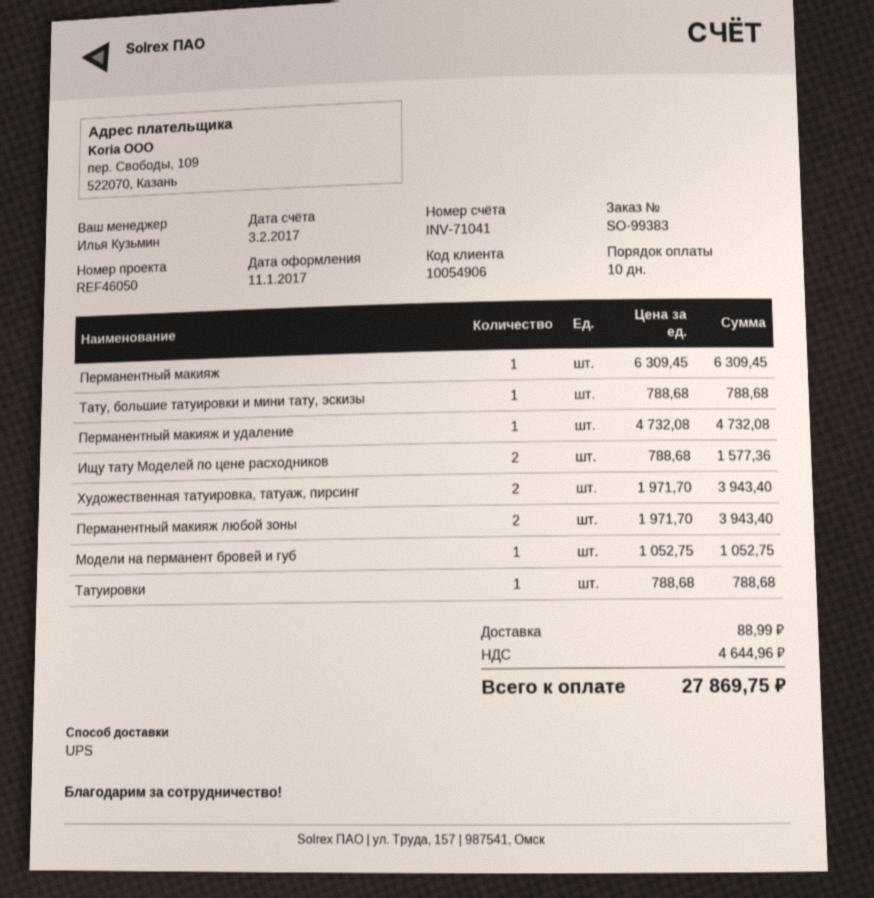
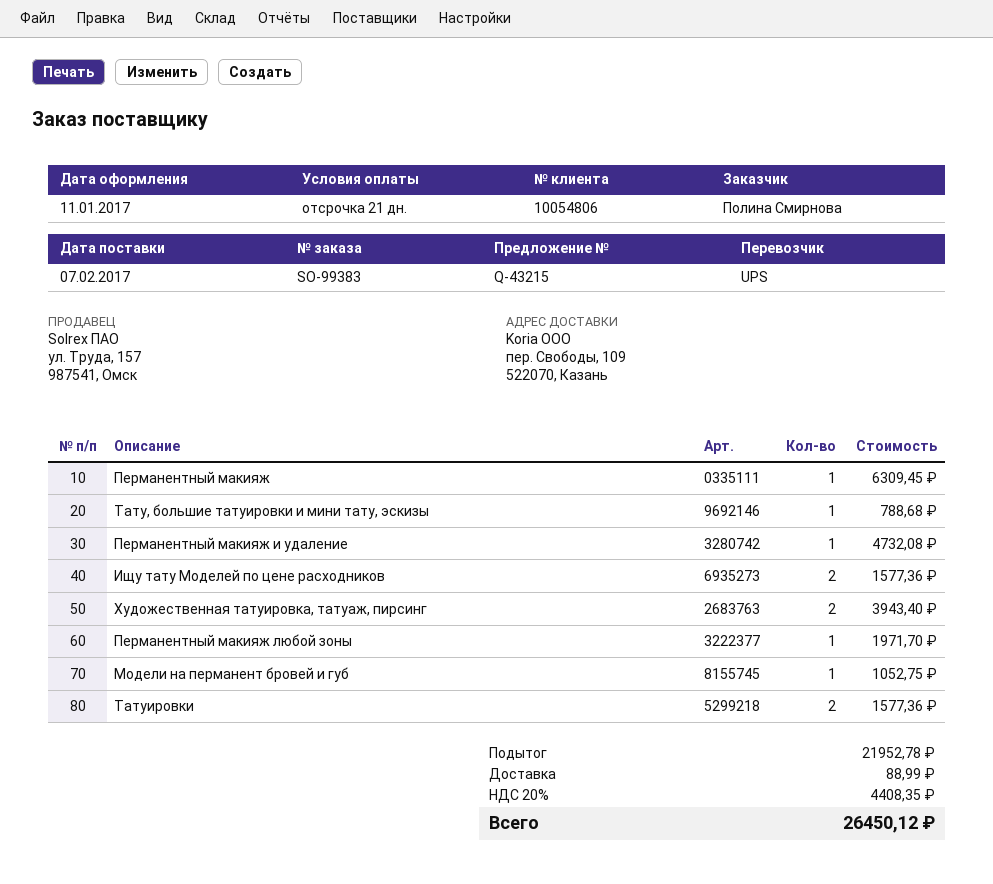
payment terms: 10 days -> 21 days
customer number: 10054906 -> 10054806
Перманентный макияж любой зоны: 2 for 3943.40 -> 1 for 1971.70
Татуировки: 1 for 788.68 -> 2 for 1577.36
tax: 4644.96 -> 4408.35
total: 27869.75 -> 26450.12

